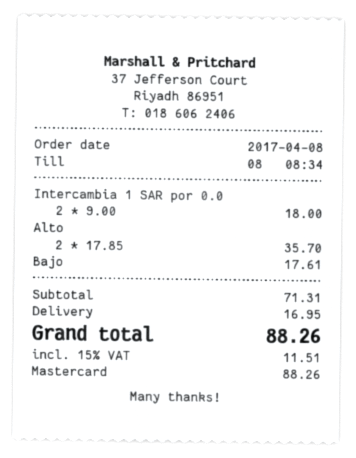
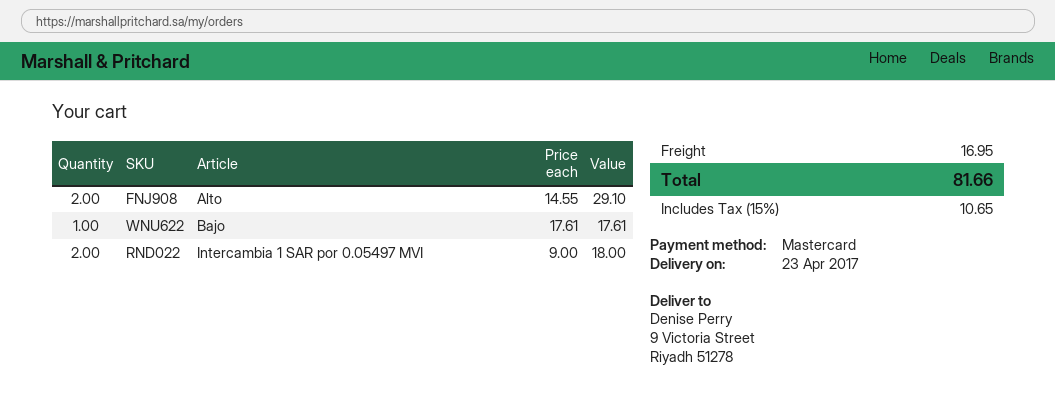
Alto: 2 x 17.85 = 35.70 -> 2 x 14.55 = 29.10
tax: 15% = 11.51 -> 15% = 10.65
total: 88.26 -> 81.66

